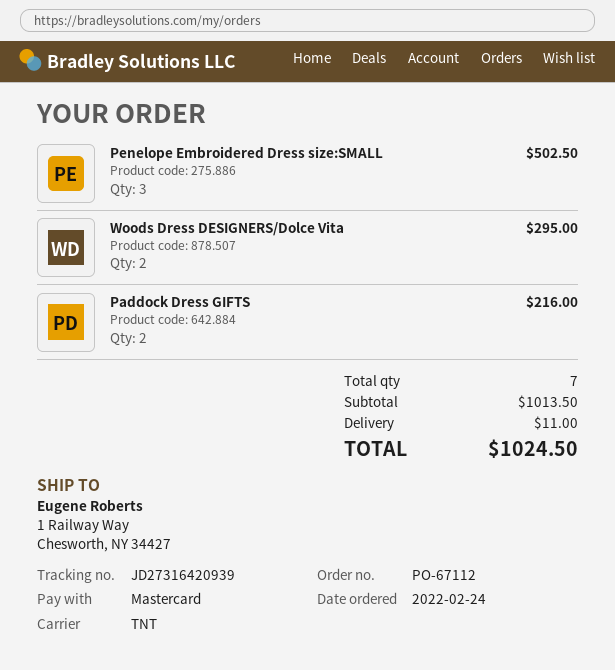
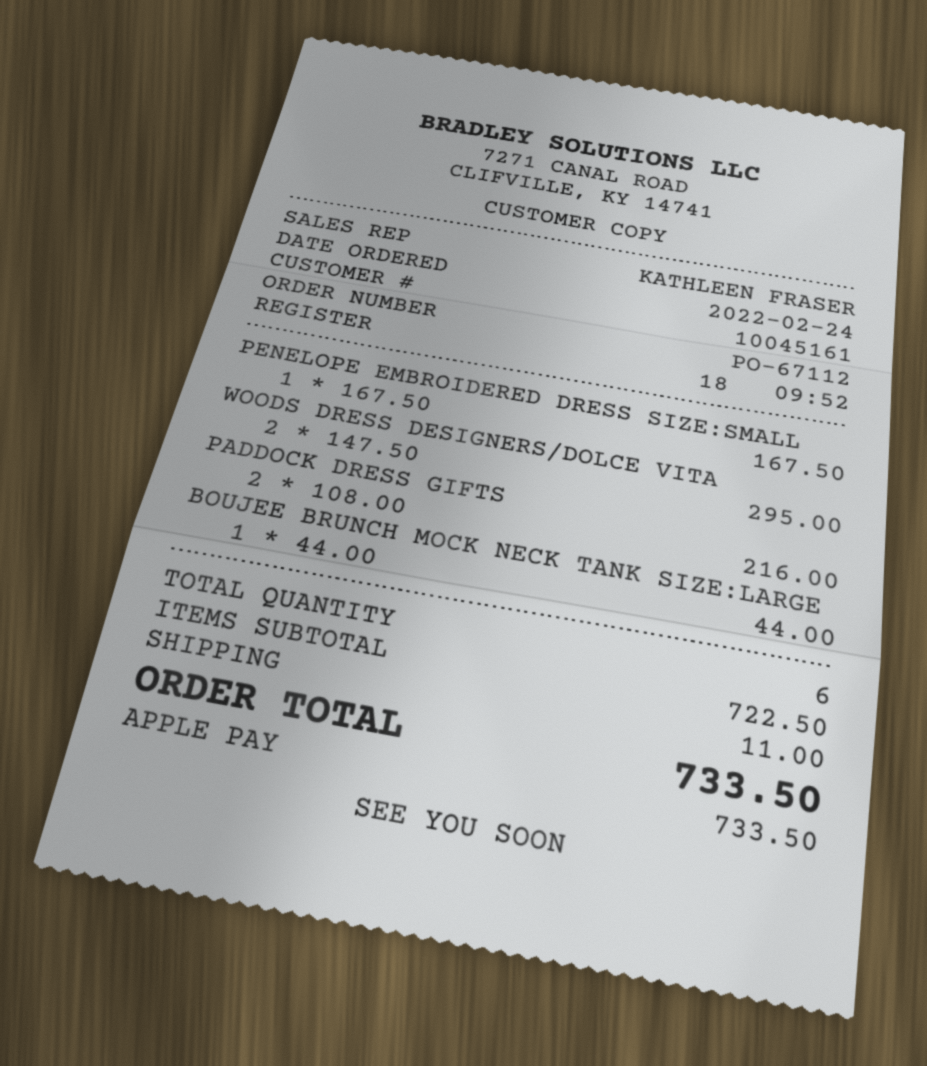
payment method: Mastercard -> Apple Pay
Penelope Embroidered Dress size:SMALL: 3 for 502.50 -> 1 for 167.50
BOUJEE BRUNCH MOCK NECK TANK SIZE:LARGE: none -> 1 for 44.00
total quantity: 7 -> 6
subtotal: 1013.50 -> 722.50
total: 1024.50 -> 733.50

